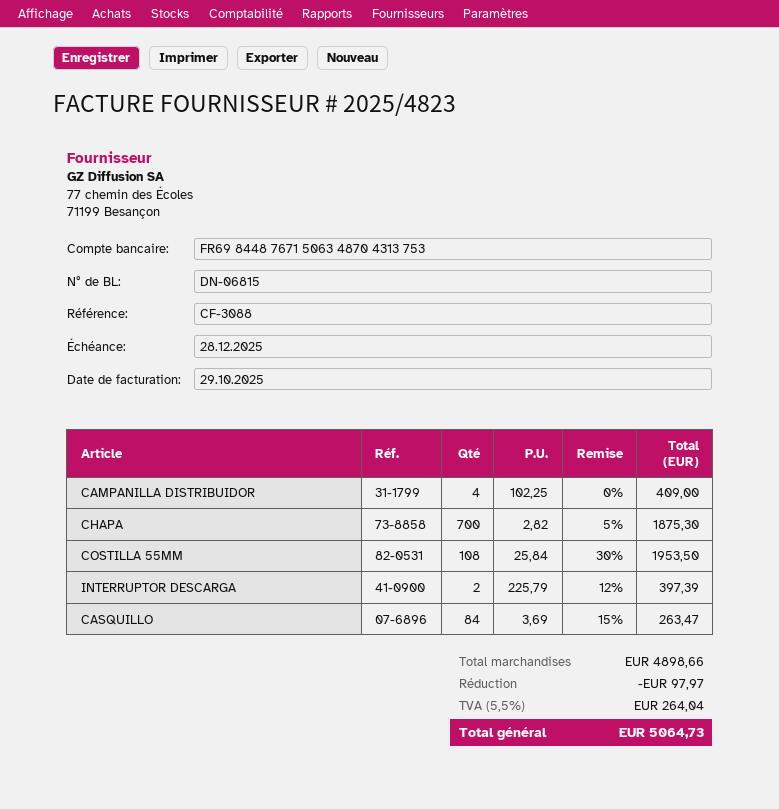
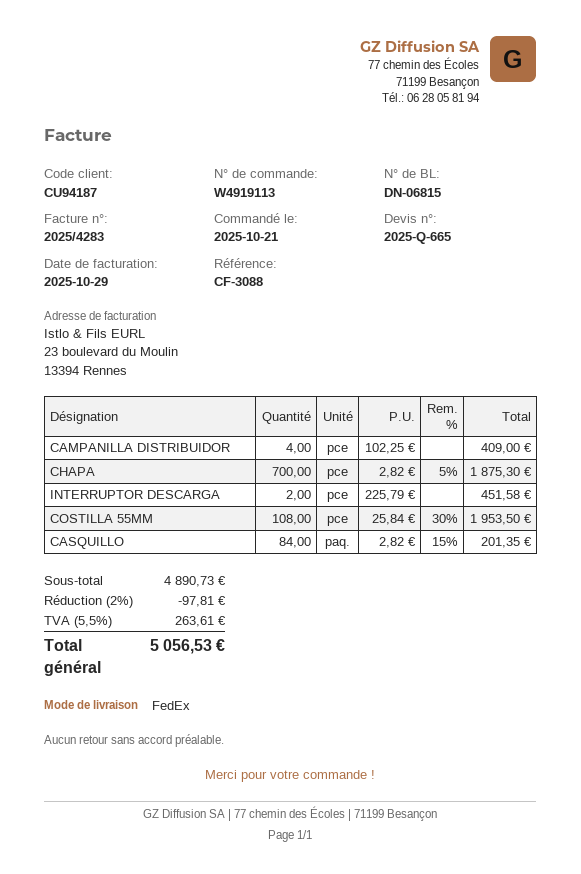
invoice number: 2025/4823 -> 2025/4283
INTERRUPTOR DESCARGA: 2 x 225.79 - 12% = 397.39 -> 2 x 225.79 = 451.58
CASQUILLO: 84 x 3.69 - 15% = 263.47 -> 84 x 2.82 - 15% = 201.35
subtotal: 4898.66 -> 4890.73
discount: 97.97 -> 97.81
tax: 5.5% = 264.04 -> 5.5% = 263.61
total: 5064.73 -> 5056.53

